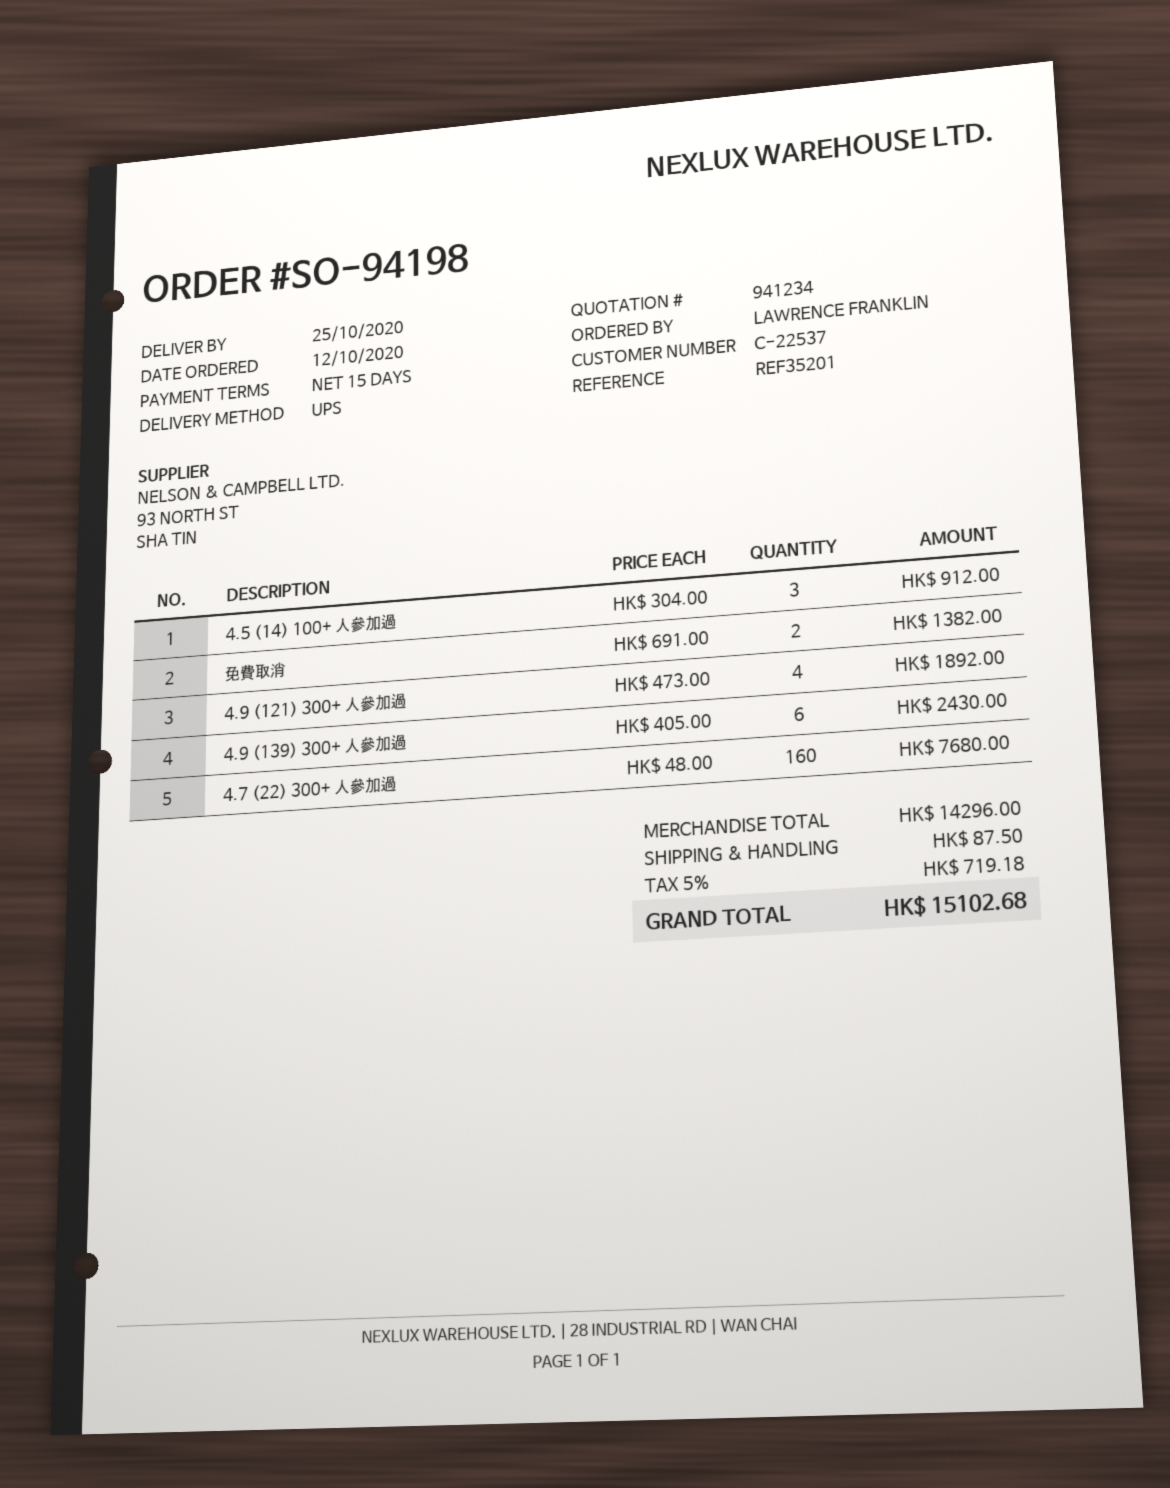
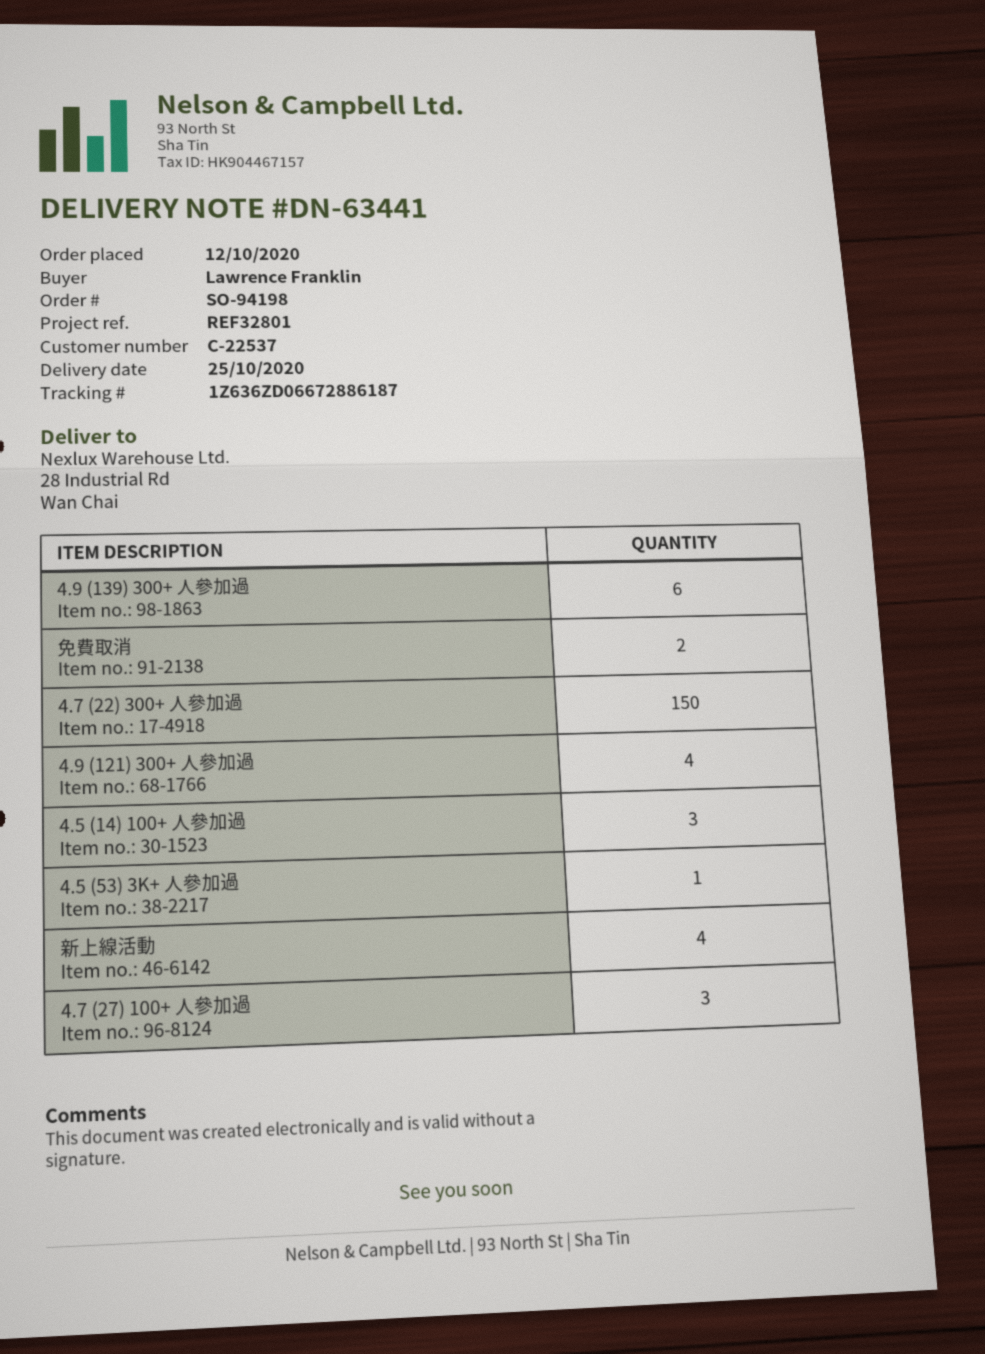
reference: REF35201 -> REF32801
4.7 (22) 300+ 人參加過: 160 -> 150
4.5 (53) 3K+ 人參加過: none -> 1
新上線活動: none -> 4
4.7 (27) 100+ 人參加過: none -> 3

